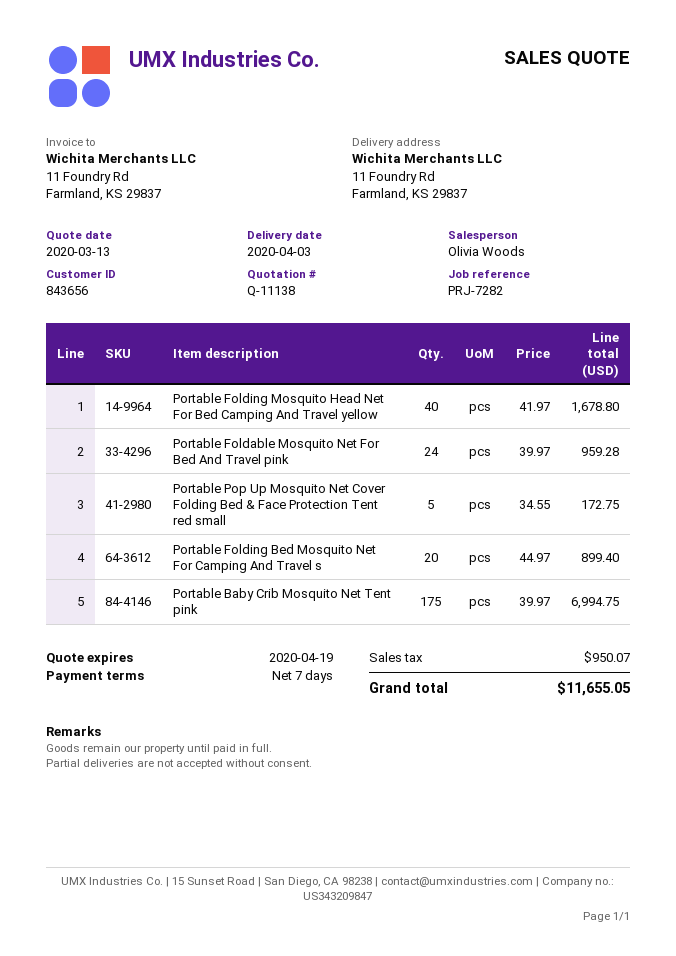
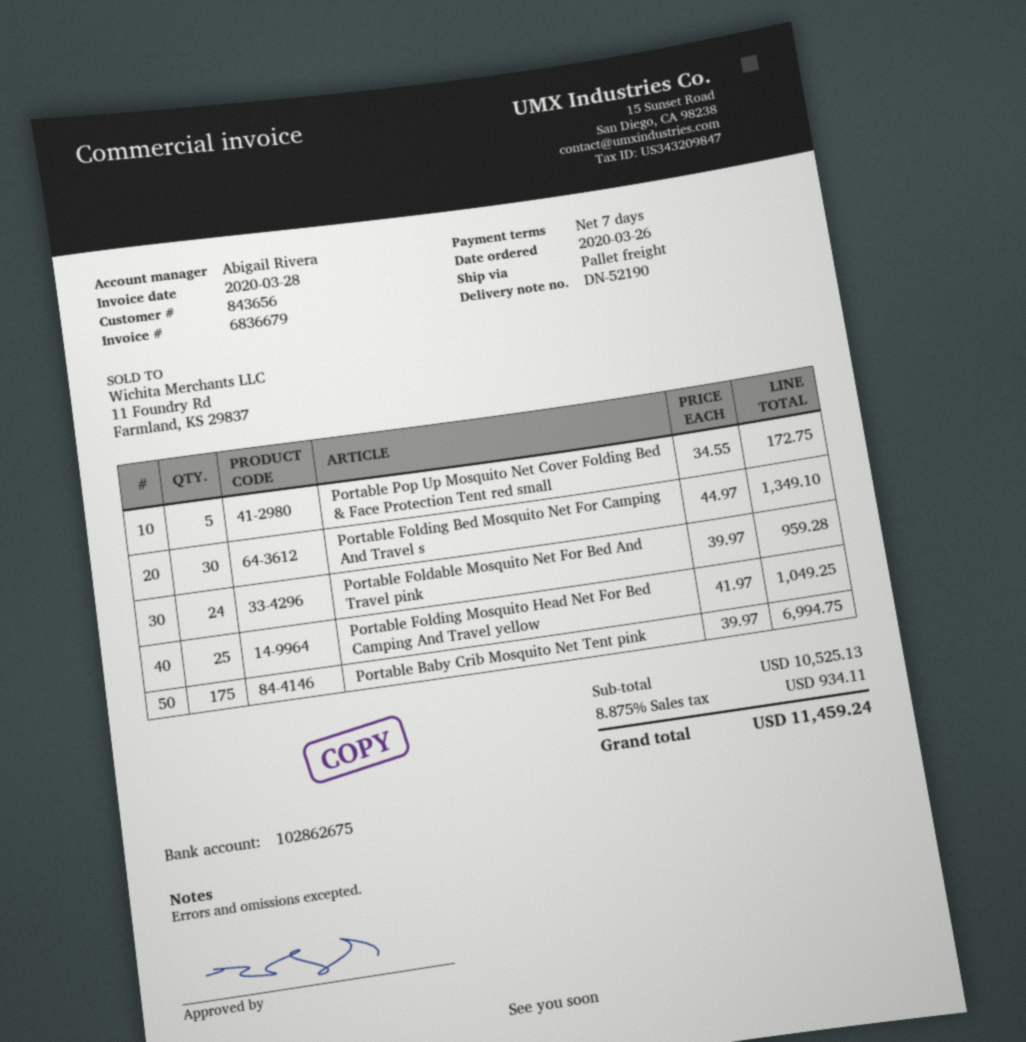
sales rep: Olivia Woods -> Abigail Rivera
Portable Folding Mosquito Head Net For Bed Camping And Travel yellow: 40 x 41.97 = 1678.80 -> 25 x 41.97 = 1049.25
Portable Folding Bed Mosquito Net For Camping And Travel s: 20 x 44.97 = 899.40 -> 30 x 44.97 = 1349.10
tax: 950.07 -> 934.11
total: 11655.05 -> 11459.24

